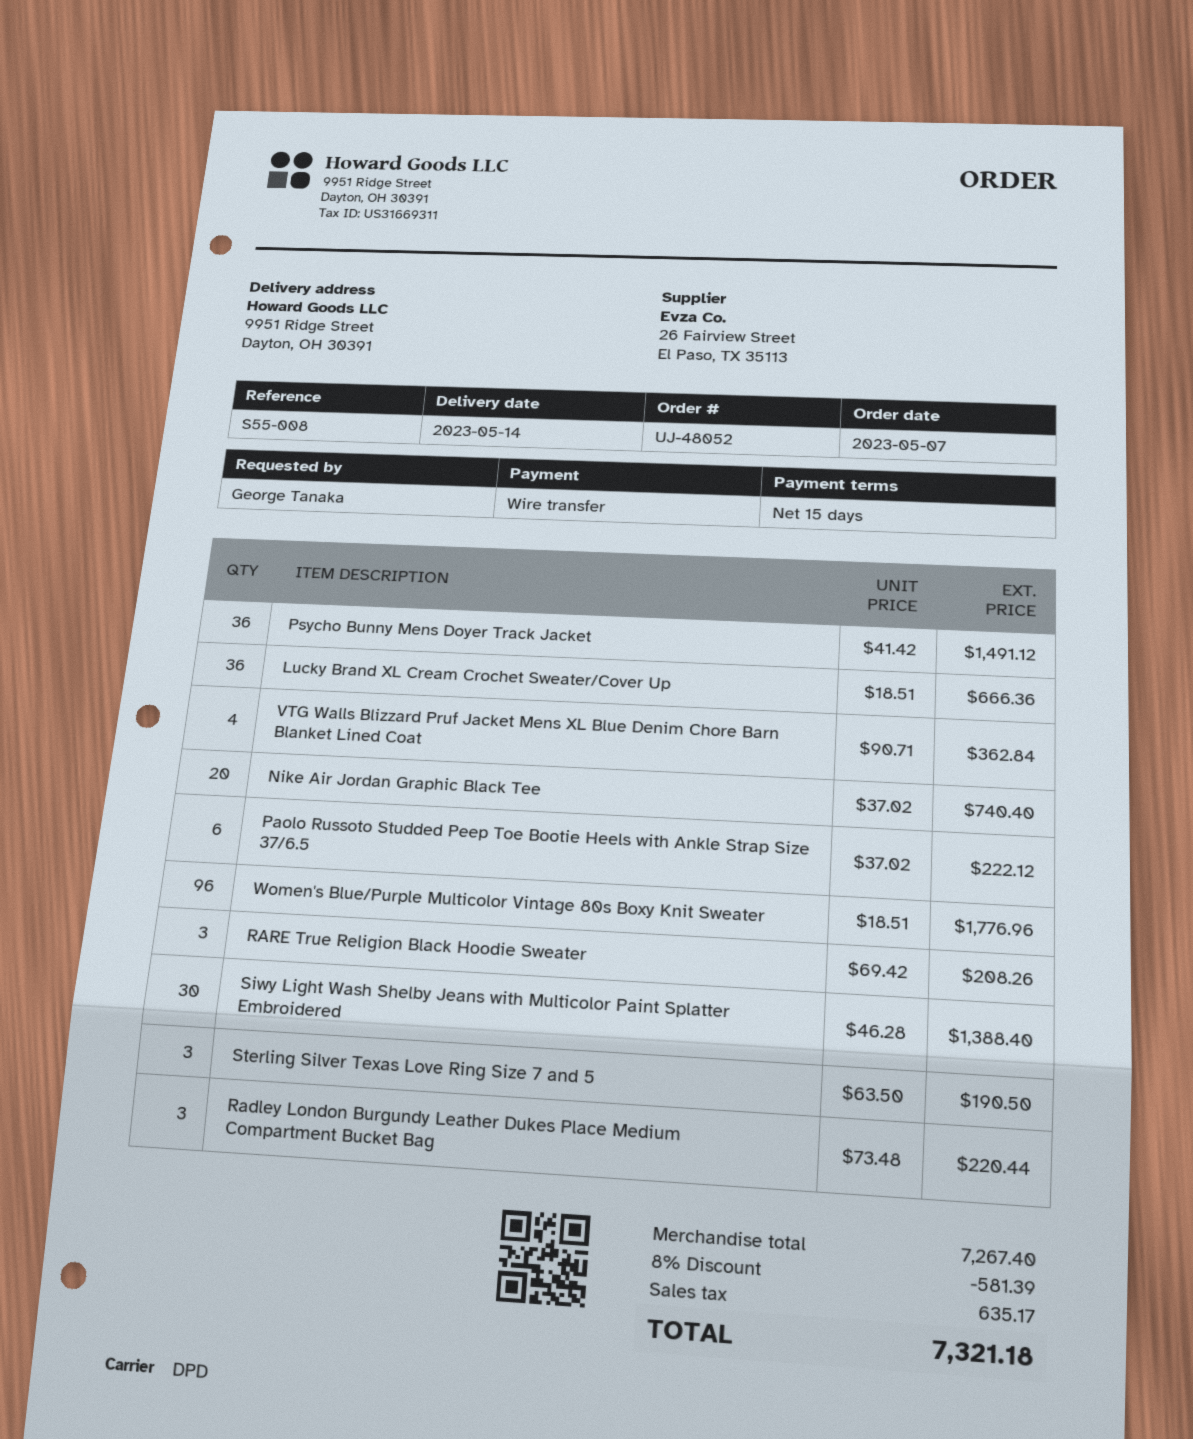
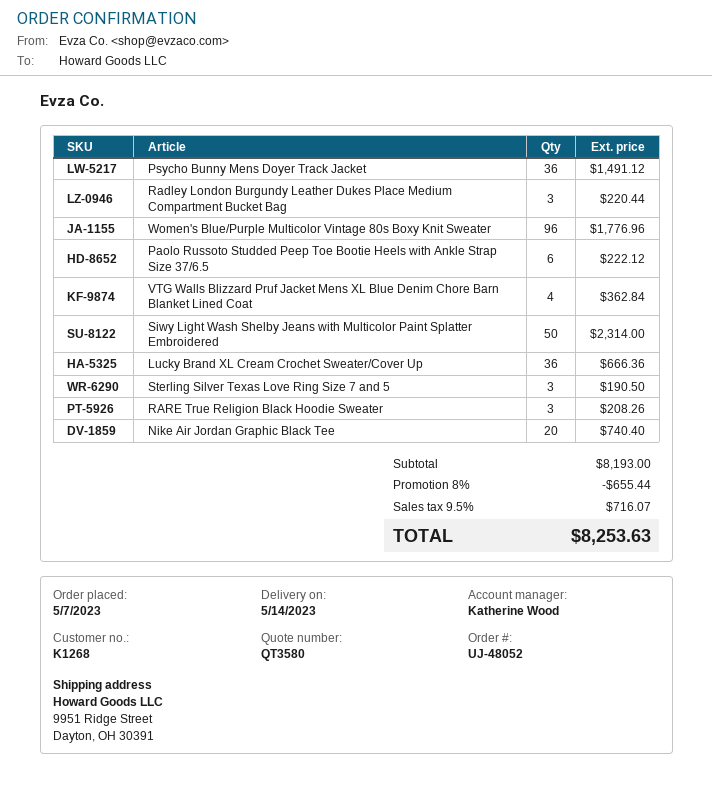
Siwy Light Wash Shelby Jeans with Multicolor Paint Splatter Embroidered: 30 for 1388.40 -> 50 for 2314.00
subtotal: 7267.40 -> 8193.00
discount: 8% = 581.39 -> 8% = 655.44
tax: 635.17 -> 716.07
total: 7321.18 -> 8253.63

